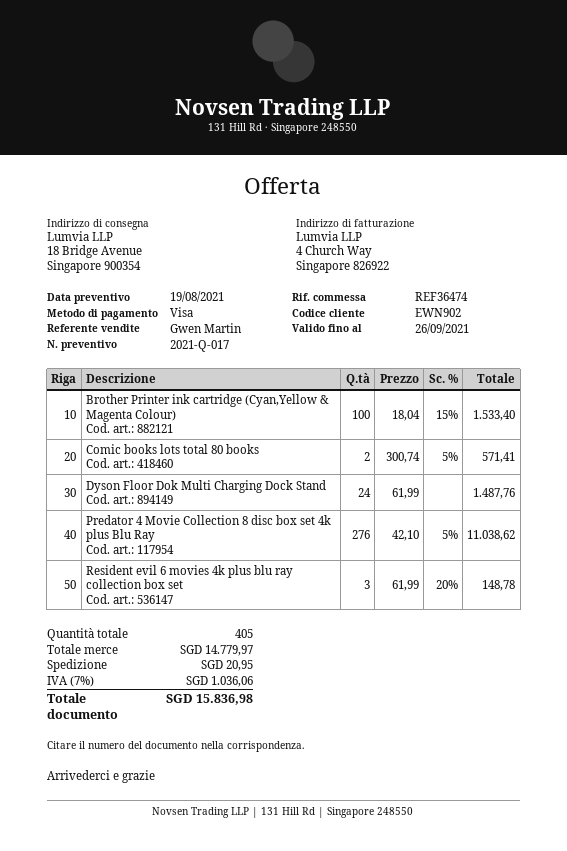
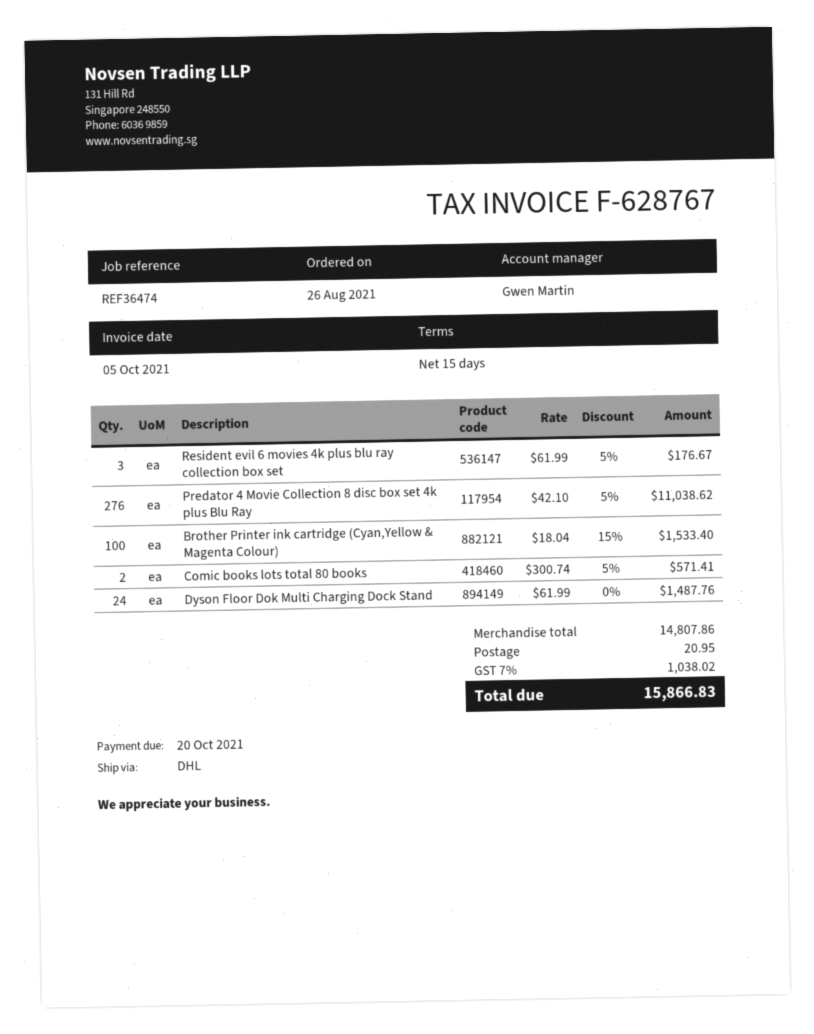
Resident evil 6 movies 4k plus blu ray collection box set: 3 x 61.99 - 20% = 148.78 -> 3 x 61.99 - 5% = 176.67
subtotal: 14779.97 -> 14807.86
tax: 7% = 1036.06 -> 7% = 1038.02
total: 15836.98 -> 15866.83

